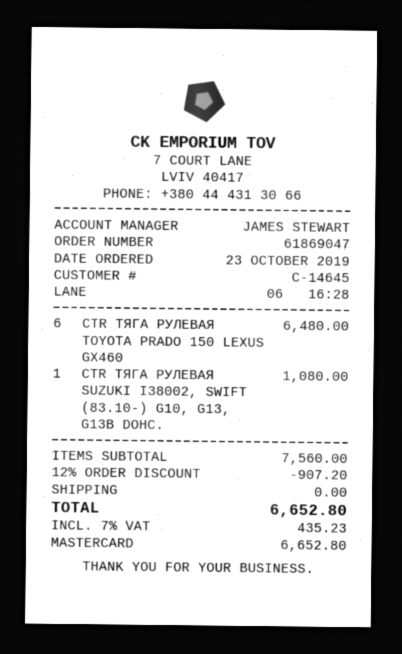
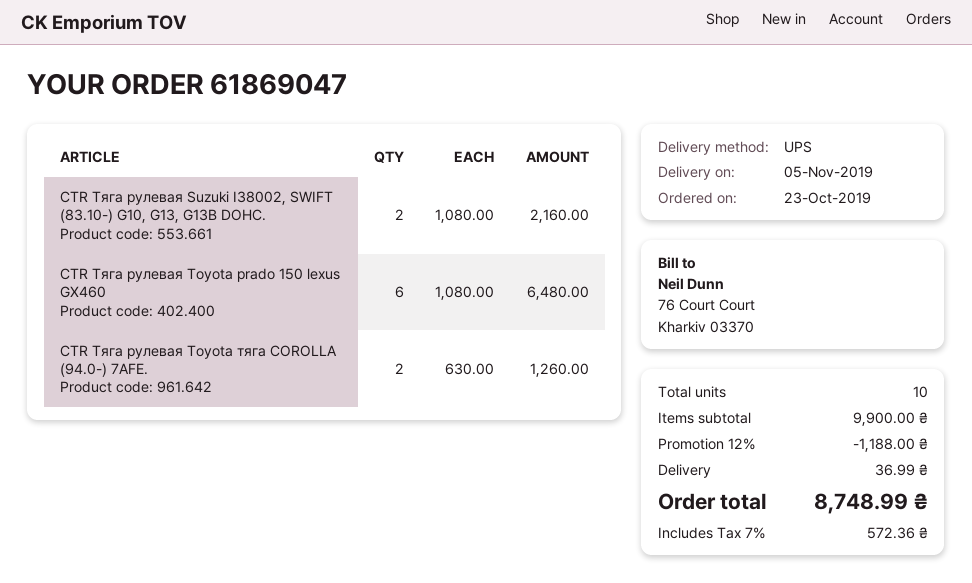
CTR ТЯГА РУЛЕВАЯ SUZUKI I38002, SWIFT (83.10-) G10, G13, G13B DOHC.: 1 for 1080.00 -> 2 for 2160.00
CTR Тяга рулевая Toyota тяга COROLLA (94.0-) 7AFE.: none -> 2 for 1260.00
subtotal: 7560.00 -> 9900.00
discount: 12% = 907.20 -> 12% = 1188.00
shipping: 0.00 -> 36.99
tax: 7% = 435.23 -> 7% = 572.36
total: 6652.80 -> 8748.99

